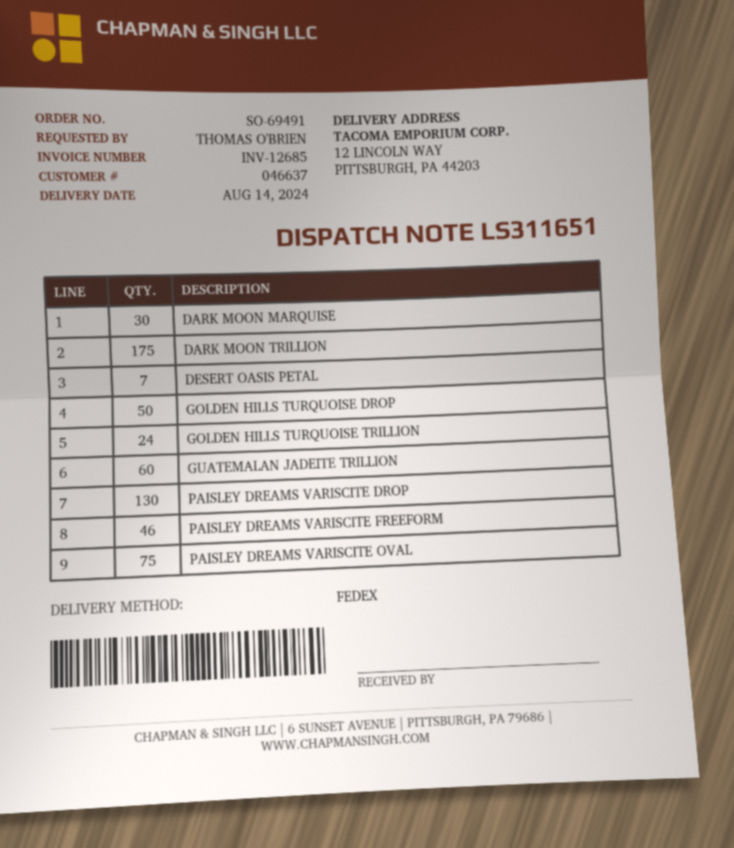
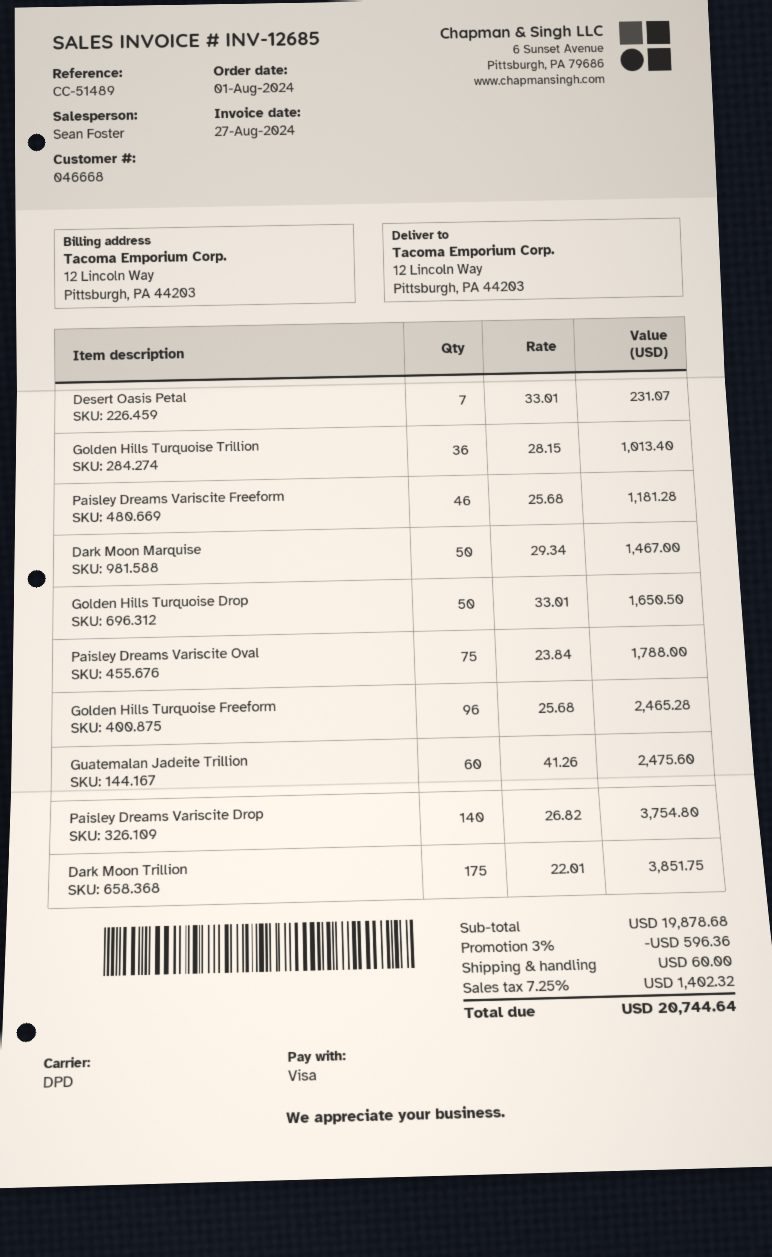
customer number: 046637 -> 046668
shipping method: FedEx -> DPD
DARK MOON MARQUISE: 30 -> 50
GOLDEN HILLS TURQUOISE TRILLION: 24 -> 36
PAISLEY DREAMS VARISCITE DROP: 130 -> 140
Golden Hills Turquoise Freeform: none -> 96

